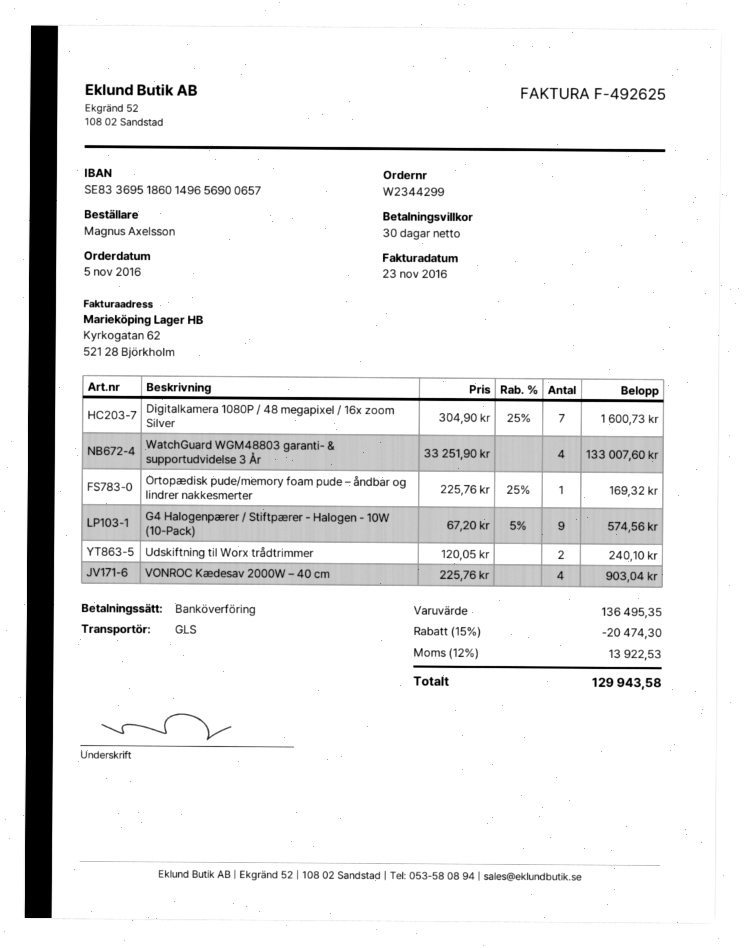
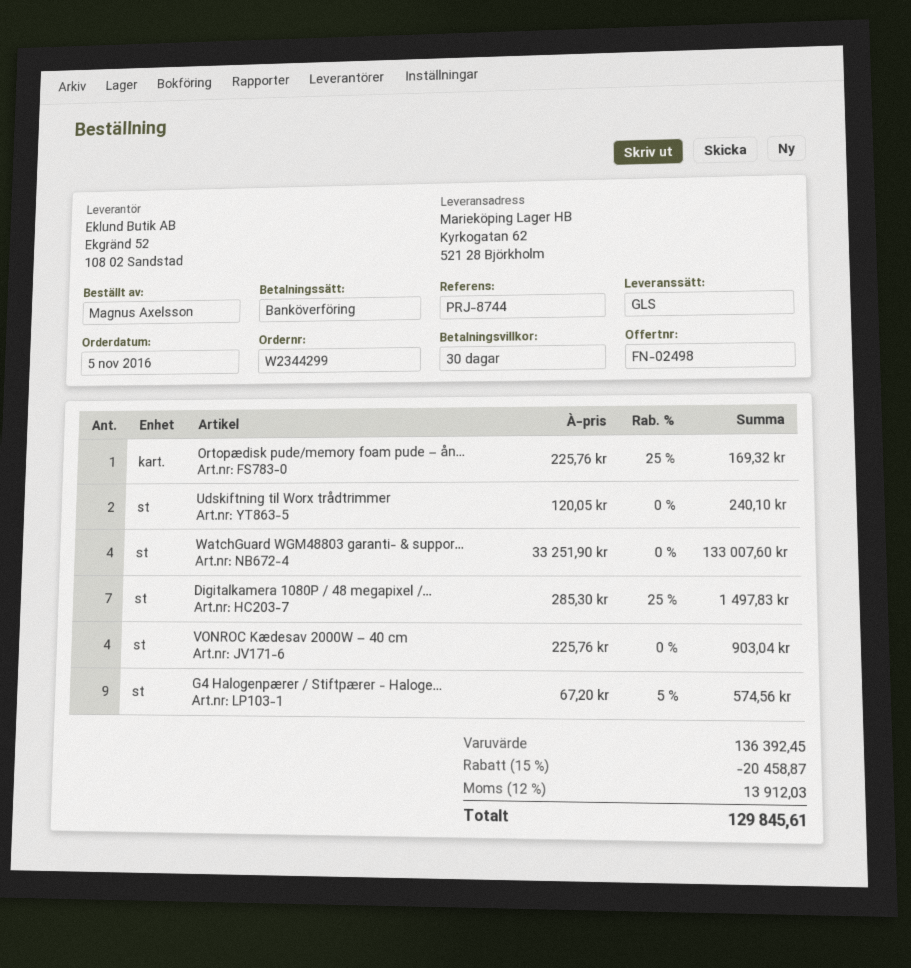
Digitalkamera 1080P / 48 megapixel / 16x zoom Silver: 7 x 304.90 - 25% = 1600.73 -> 7 x 285.30 - 25% = 1497.83
subtotal: 136495.35 -> 136392.45
discount: 15% = 20474.30 -> 15% = 20458.87
tax: 12% = 13922.53 -> 12% = 13912.03
total: 129943.58 -> 129845.61

